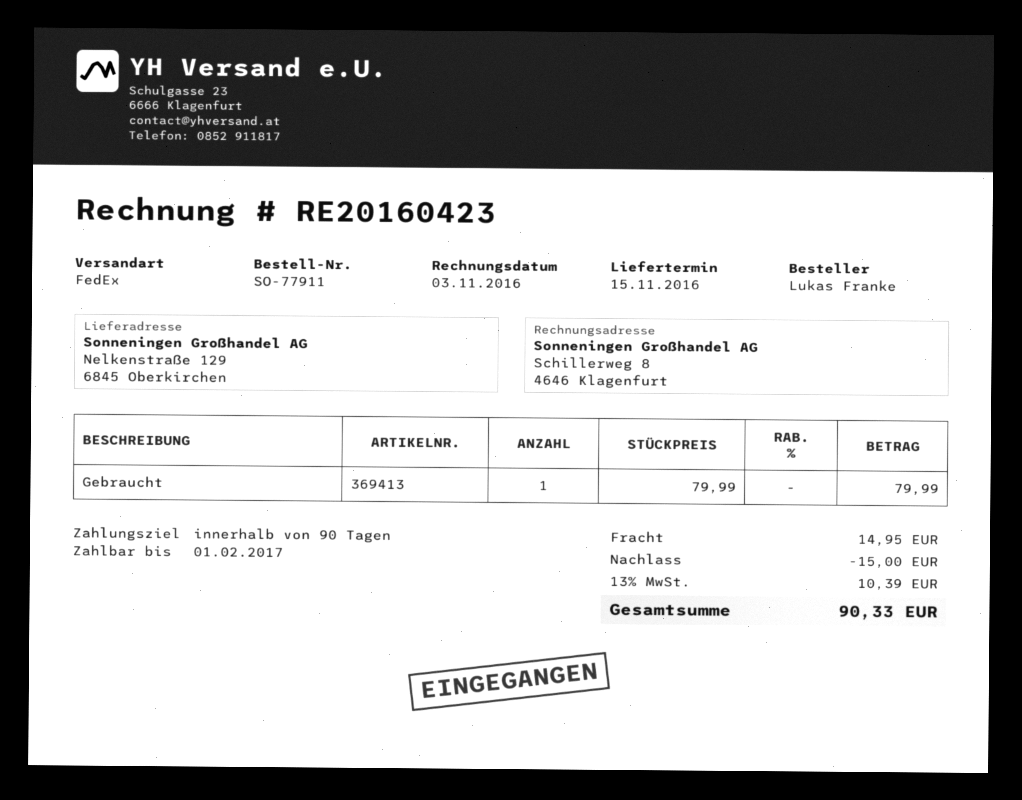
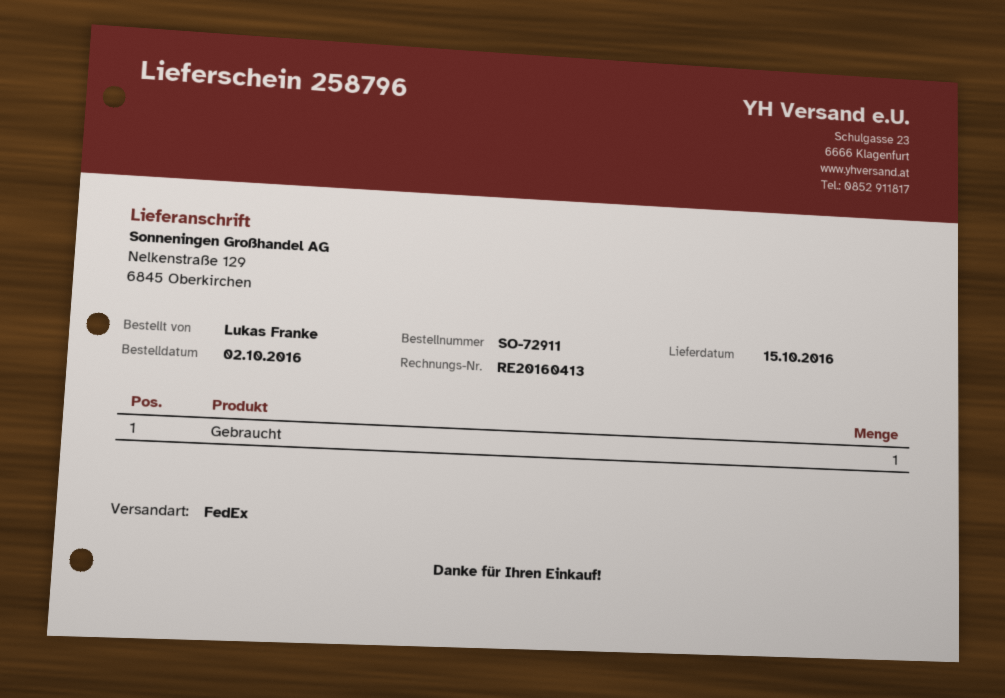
order number: SO-77911 -> SO-72911
delivery date: 2016-11-15 -> 2016-10-15
invoice number: RE20160423 -> RE20160413

